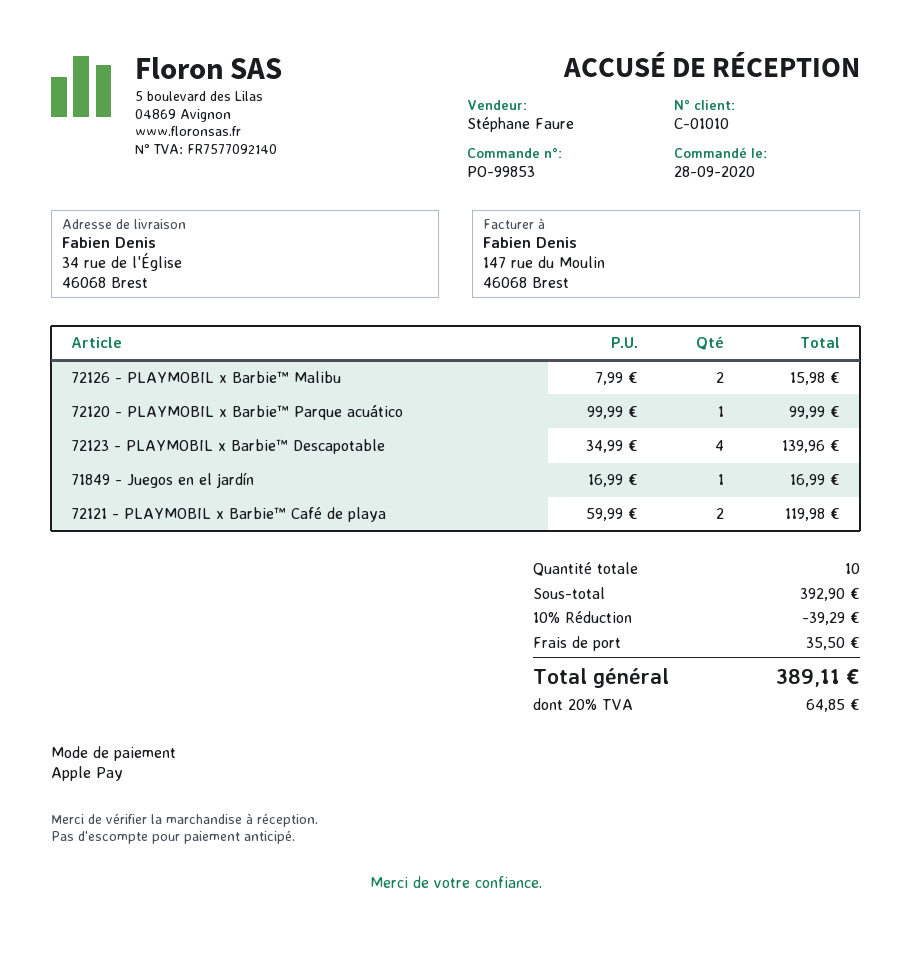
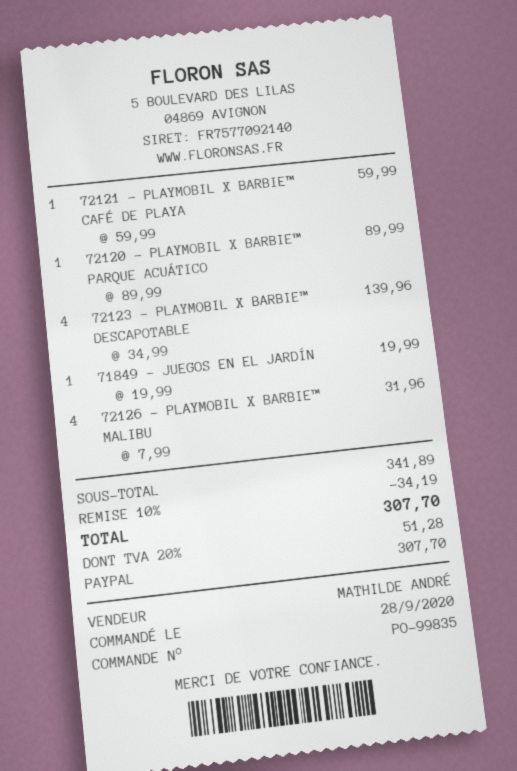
order number: PO-99853 -> PO-99835
sales rep: Stéphane Faure -> MATHILDE ANDRÉ
payment method: Apple Pay -> PayPal
72126 - PLAYMOBIL x Barbie™ Malibu: 2 x 7.99 = 15.98 -> 4 x 7.99 = 31.96
72120 - PLAYMOBIL x Barbie™ Parque acuático: 1 x 99.99 = 99.99 -> 1 x 89.99 = 89.99
71849 - Juegos en el jardín: 1 x 16.99 = 16.99 -> 1 x 19.99 = 19.99
72121 - PLAYMOBIL x Barbie™ Café de playa: 2 x 59.99 = 119.98 -> 1 x 59.99 = 59.99
subtotal: 392.90 -> 341.89
discount: 10% = 39.29 -> 10% = 34.19
shipping: 35.50 -> none
tax: 20% = 64.85 -> 20% = 51.28
total: 389.11 -> 307.70

